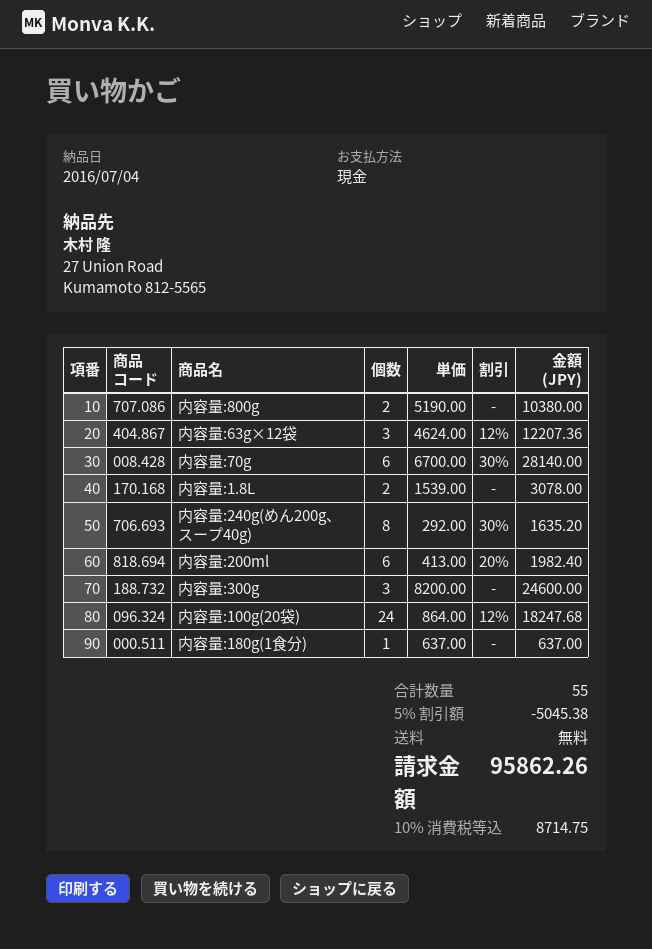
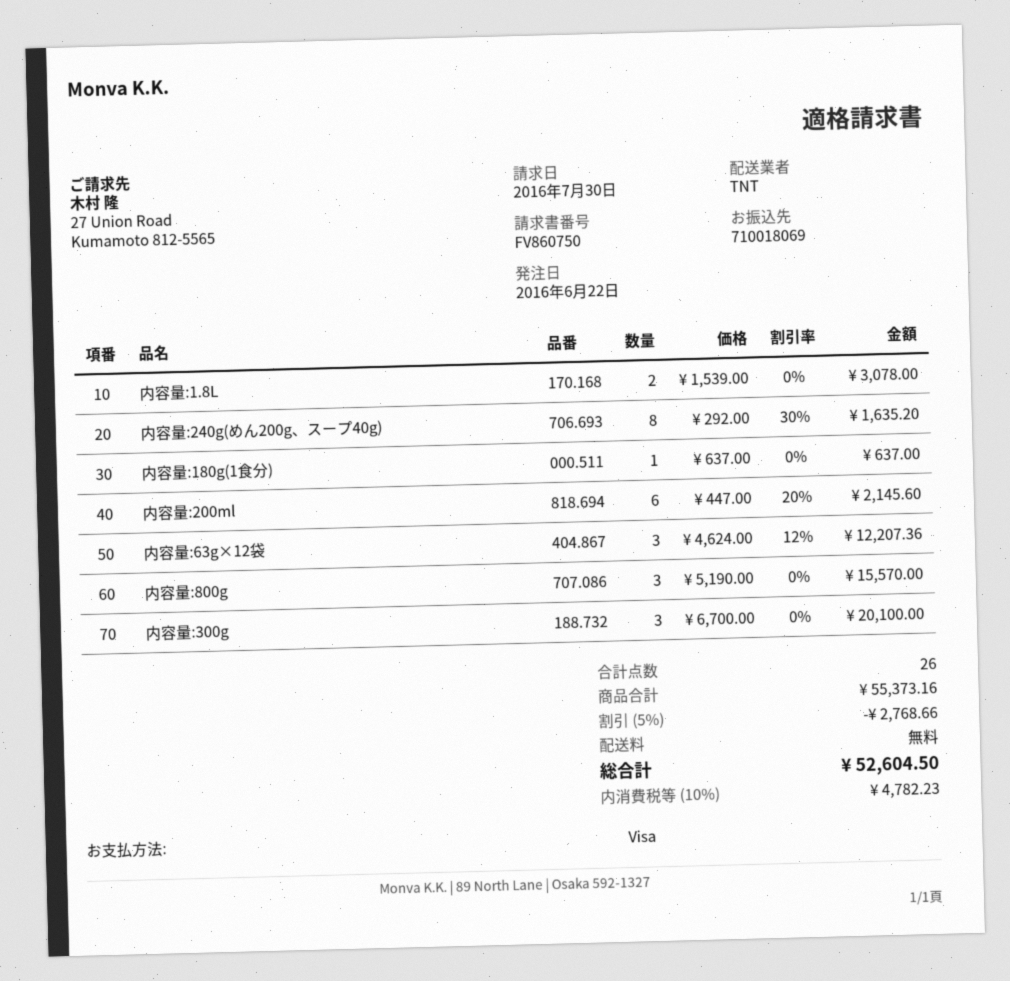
payment method: cash -> Visa
内容量:800g: 2 x 5190.00 = 10380.00 -> 3 x 5190.00 = 15570.00
内容量:70g: 6 x 6700.00 - 30% = 28140.00 -> none
内容量:200ml: 6 x 413.00 - 20% = 1982.40 -> 6 x 447.00 - 20% = 2145.60
内容量:300g: 3 x 8200.00 = 24600.00 -> 3 x 6700.00 = 20100.00
内容量:100g(20袋): 24 x 864.00 - 12% = 18247.68 -> none
total quantity: 55 -> 26
discount: 5% = 5045.38 -> 5% = 2768.66
tax: 10% = 8714.75 -> 10% = 4782.23
total: 95862.26 -> 52604.50

